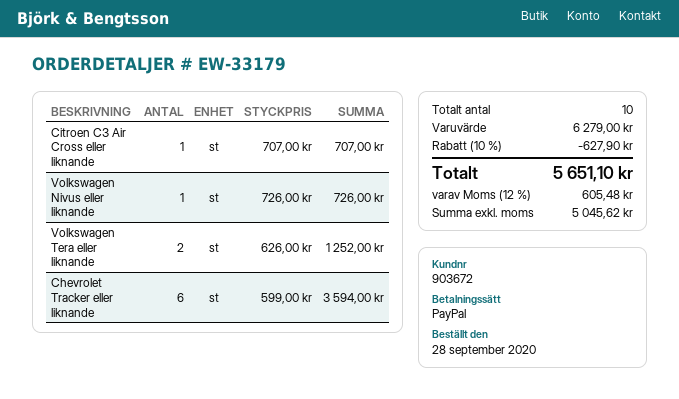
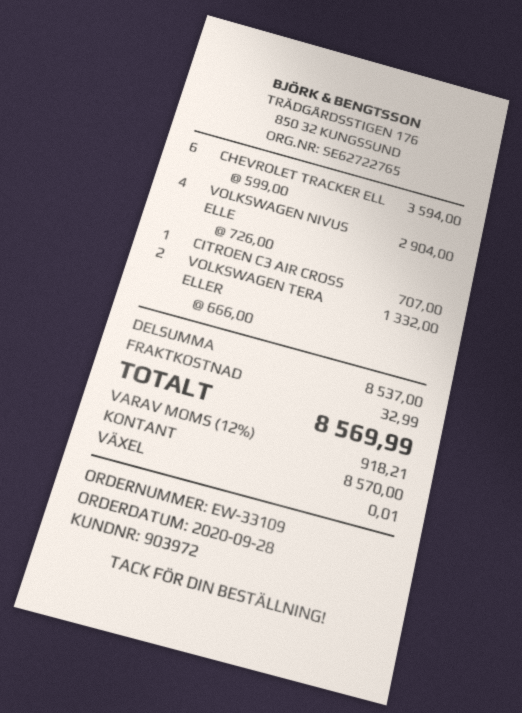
order number: EW-33179 -> EW-33109
customer number: 903672 -> 903972
payment method: PayPal -> cash
Volkswagen Nivus eller liknande: 1 x 726.00 = 726.00 -> 4 x 726.00 = 2904.00
Volkswagen Tera eller liknande: 2 x 626.00 = 1252.00 -> 2 x 666.00 = 1332.00
subtotal: 6279.00 -> 8537.00
discount: 10% = 627.90 -> none
shipping: none -> 32.99
tax: 12% = 605.48 -> 12% = 918.21
total: 5651.10 -> 8569.99

